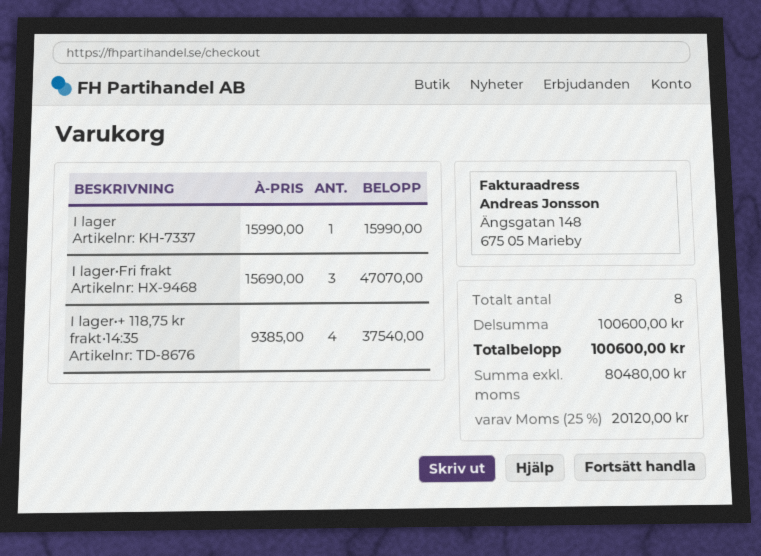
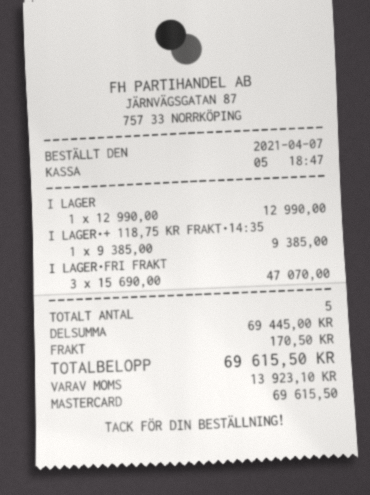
I lager: 1 x 15990.00 = 15990.00 -> 1 x 12990.00 = 12990.00
I lager•+ 118,75 kr frakt•14:35: 4 x 9385.00 = 37540.00 -> 1 x 9385.00 = 9385.00
total quantity: 8 -> 5
subtotal: 100600.00 -> 69445.00
shipping: none -> 170.50
tax: 20120.00 -> 13923.10
total: 100600.00 -> 69615.50

